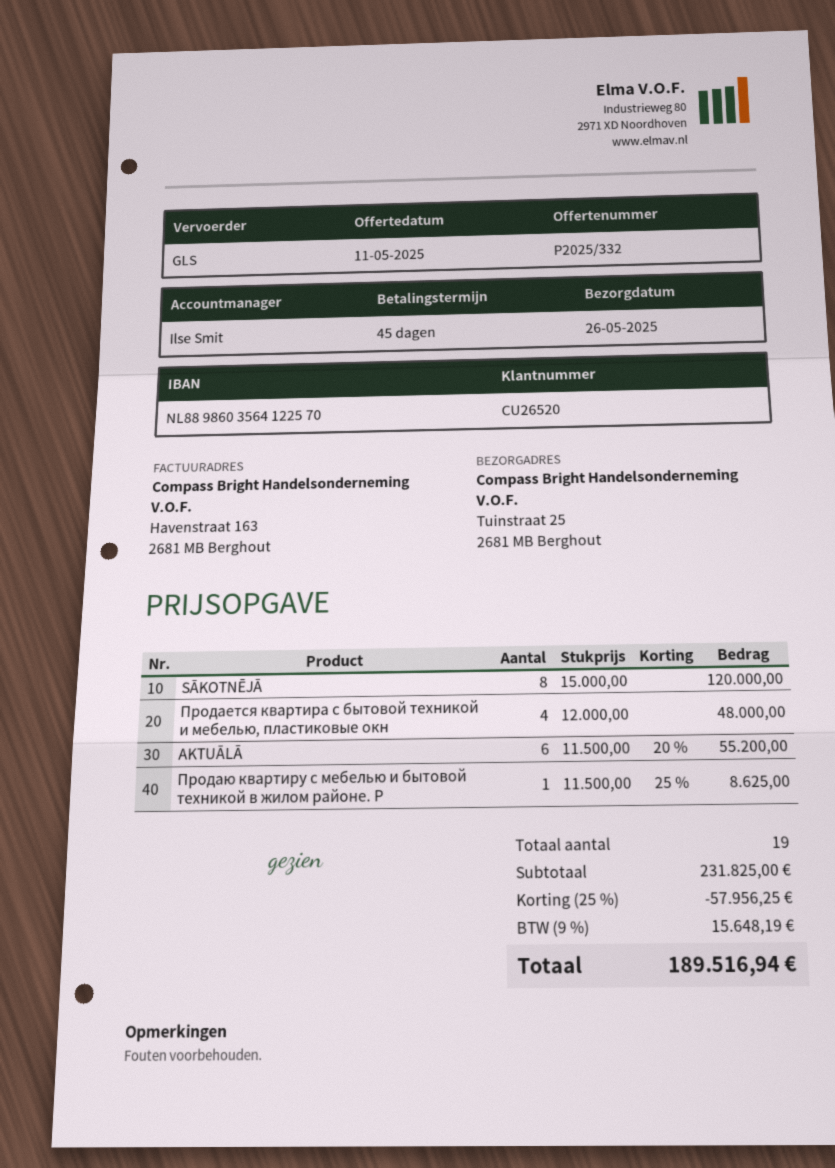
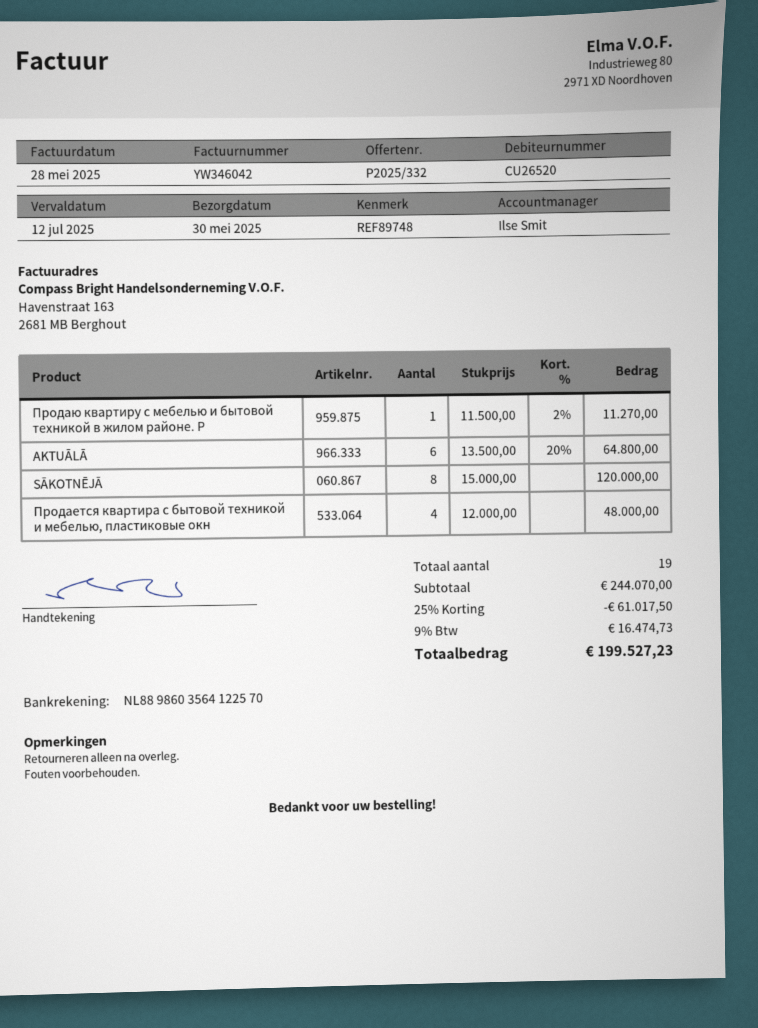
delivery date: 2025-05-26 -> 2025-05-30
AKTUĀLĀ: 6 x 11500.00 - 20% = 55200.00 -> 6 x 13500.00 - 20% = 64800.00
Продаю квартиру с мебелью и бытовой техникой в жилом районе. Р: 1 x 11500.00 - 25% = 8625.00 -> 1 x 11500.00 - 2% = 11270.00
subtotal: 231825.00 -> 244070.00
discount: 25% = 57956.25 -> 25% = 61017.50
tax: 9% = 15648.19 -> 9% = 16474.73
total: 189516.94 -> 199527.23

